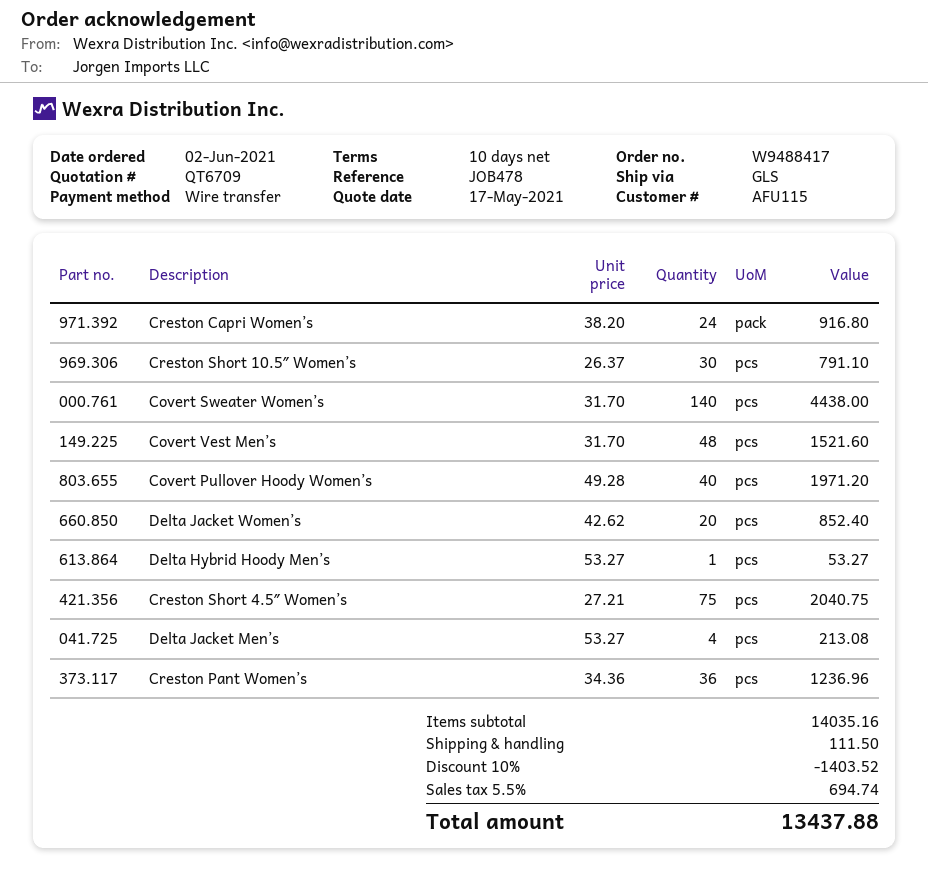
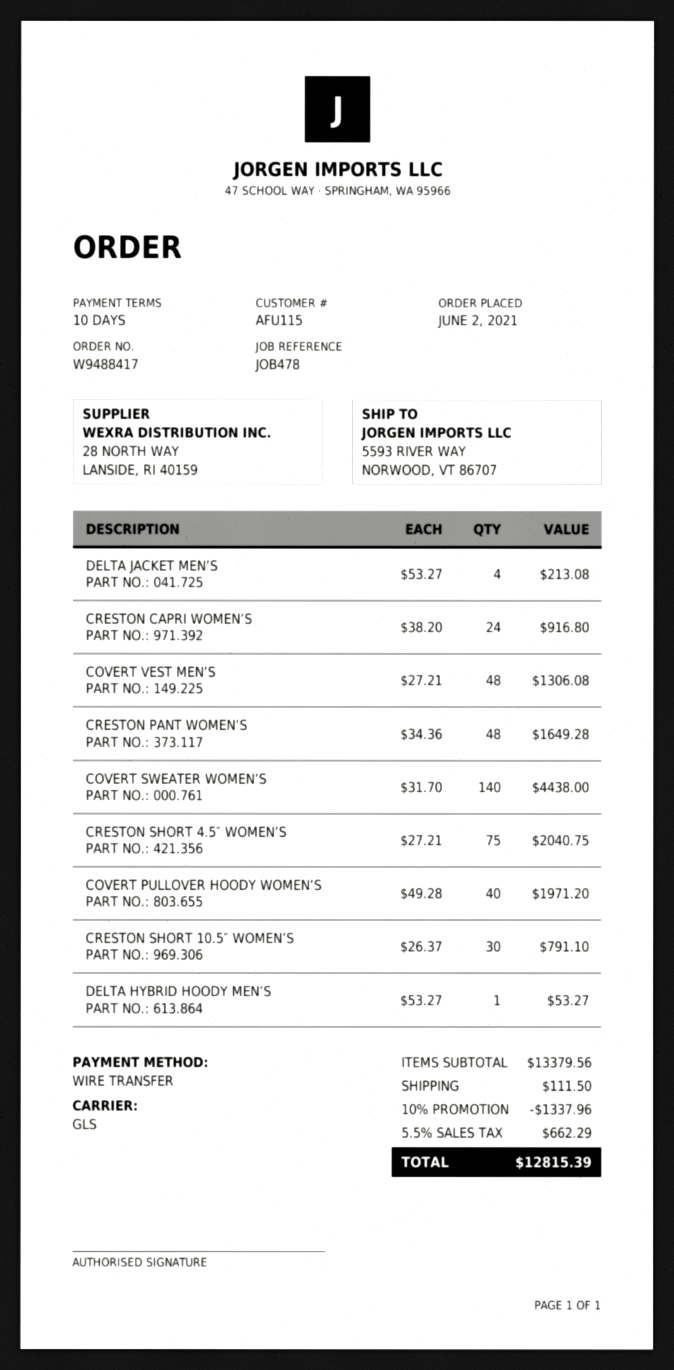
Covert Vest Men’s: 48 x 31.70 = 1521.60 -> 48 x 27.21 = 1306.08
Delta Jacket Women’s: 20 x 42.62 = 852.40 -> none
Creston Pant Women’s: 36 x 34.36 = 1236.96 -> 48 x 34.36 = 1649.28
subtotal: 14035.16 -> 13379.56
discount: 10% = 1403.52 -> 10% = 1337.96
tax: 5.5% = 694.74 -> 5.5% = 662.29
total: 13437.88 -> 12815.39

